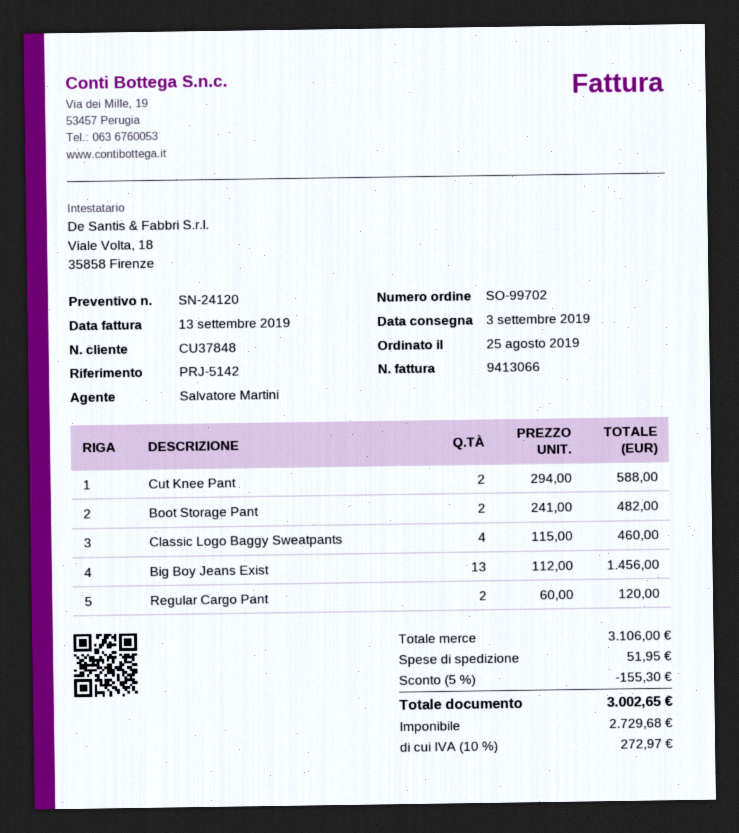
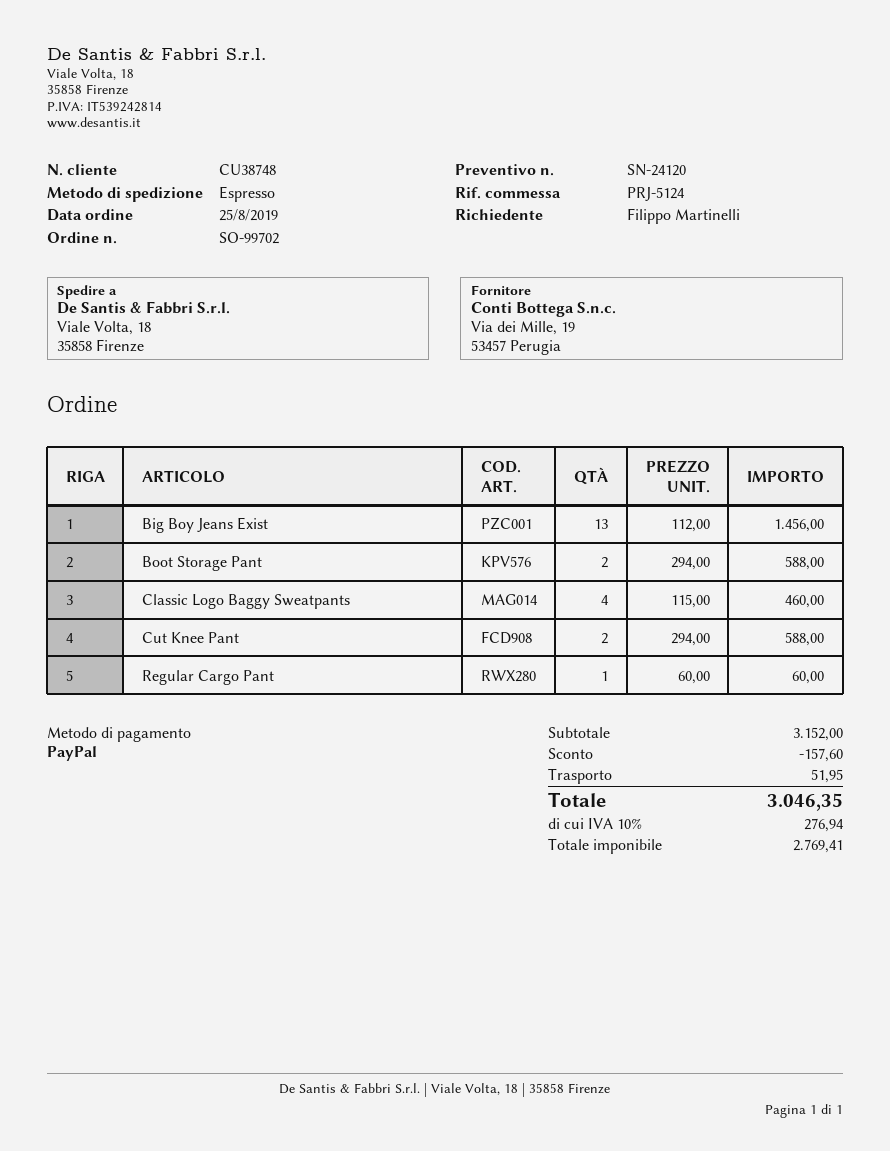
customer number: CU37848 -> CU38748
reference: PRJ-5142 -> PRJ-5124
Boot Storage Pant: 2 x 241.00 = 482.00 -> 2 x 294.00 = 588.00
Regular Cargo Pant: 2 x 60.00 = 120.00 -> 1 x 60.00 = 60.00
subtotal: 3106.00 -> 3152.00
discount: 155.30 -> 157.60
net: 2729.68 -> 2769.41
tax: 10% = 272.97 -> 10% = 276.94
total: 3002.65 -> 3046.35

